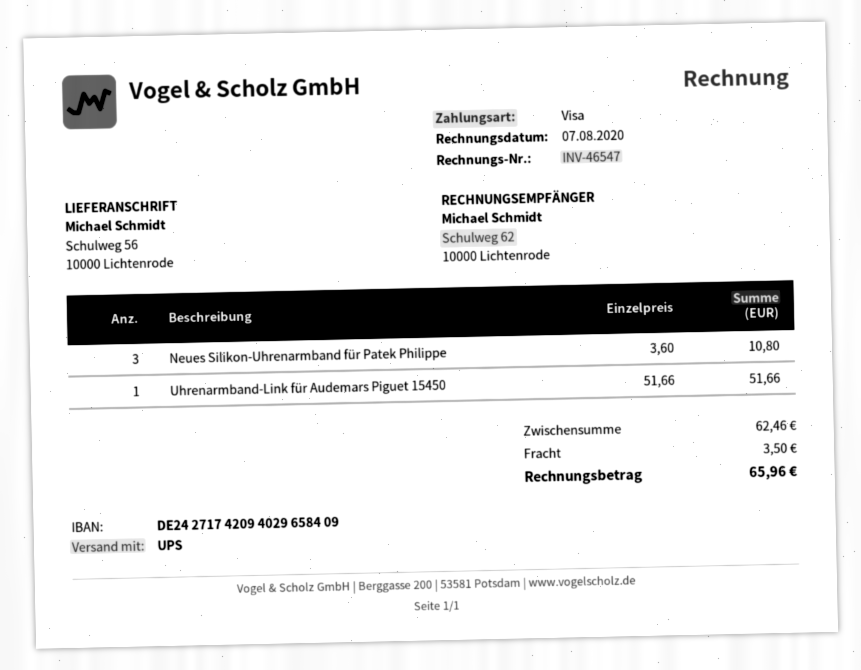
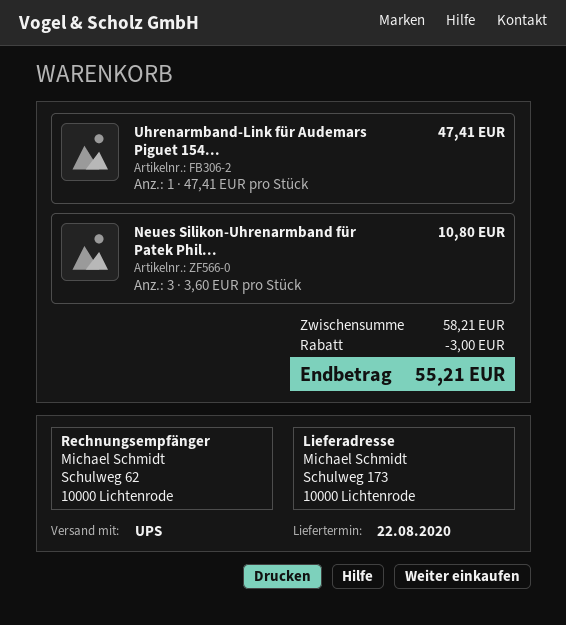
ship to: Schulweg 56, 10000 Lichtenrode -> Schulweg 173, 10000 Lichtenrode
Uhrenarmband-Link für Audemars Piguet 15450: 1 x 51.66 = 51.66 -> 1 x 47.41 = 47.41
subtotal: 62.46 -> 58.21
discount: none -> 3.00
shipping: 3.50 -> none
total: 65.96 -> 55.21

